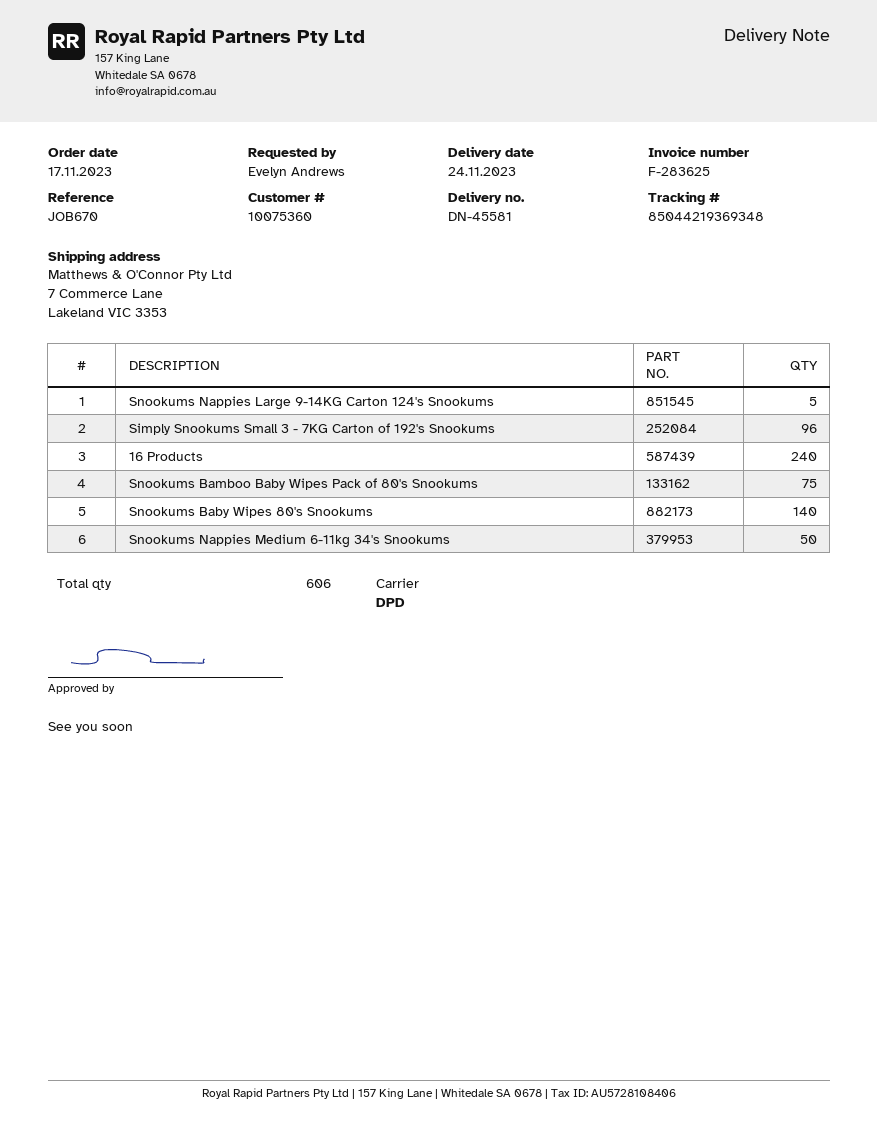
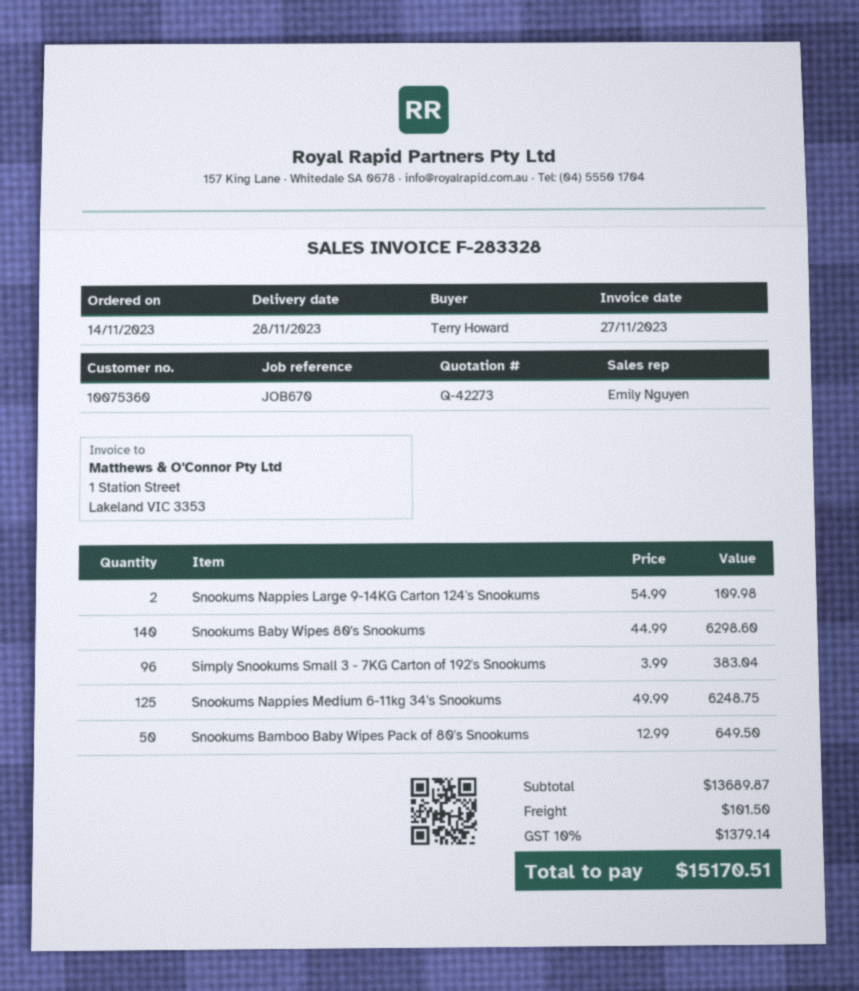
order date: 2023-11-17 -> 2023-11-14
delivery date: 2023-11-24 -> 2023-11-28
invoice number: F-283625 -> F-283328
ordered by: Evelyn Andrews -> Terry Howard
Snookums Nappies Large 9-14KG Carton 124's Snookums: 5 -> 2
16 Products: 240 -> none
Snookums Bamboo Baby Wipes Pack of 80's Snookums: 75 -> 50
Snookums Nappies Medium 6-11kg 34's Snookums: 50 -> 125

